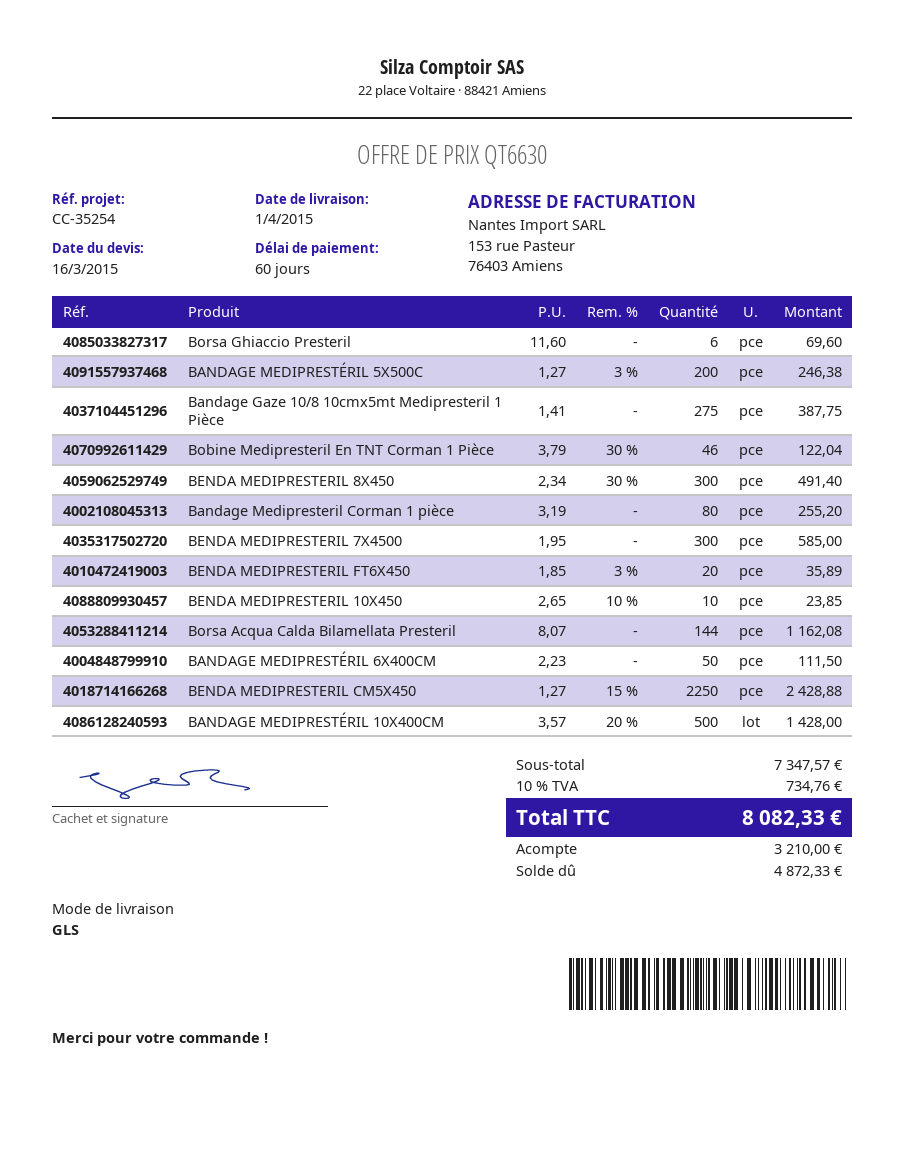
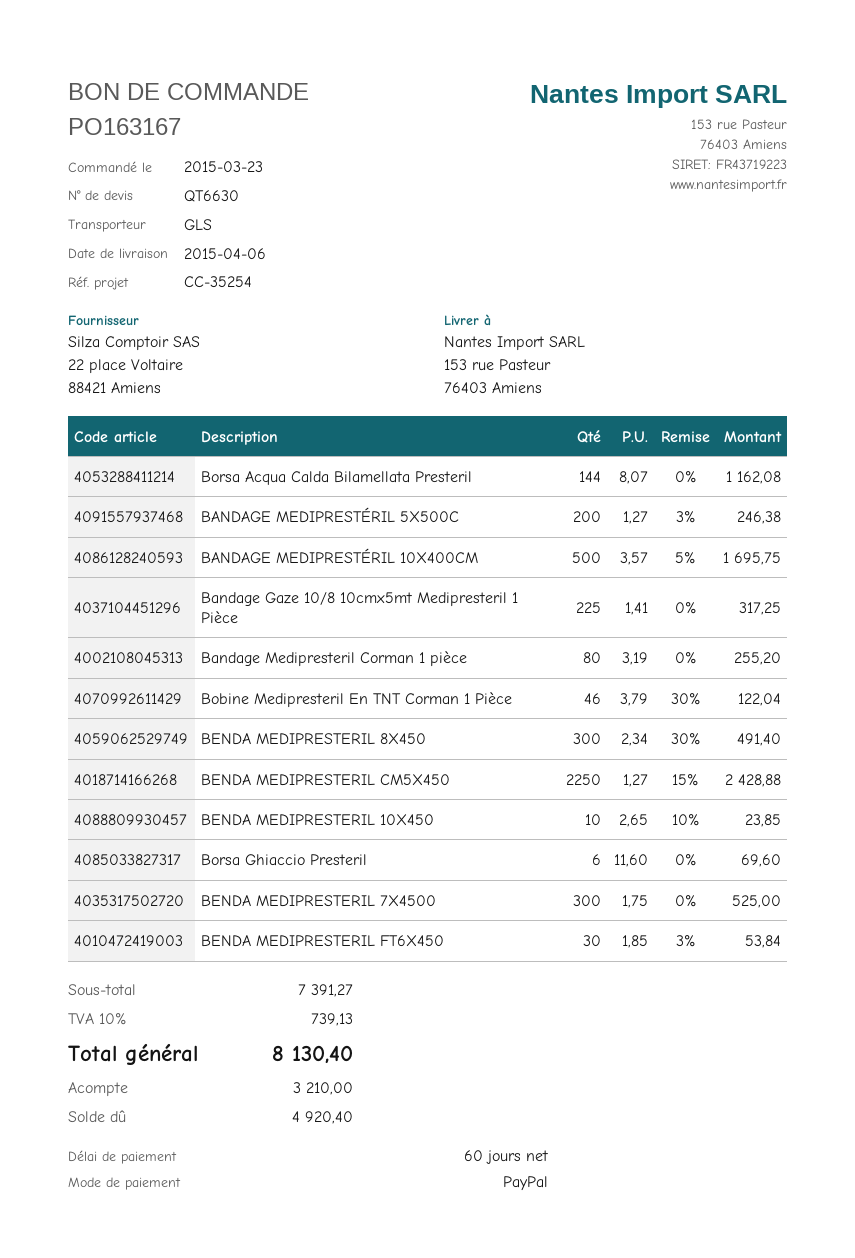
delivery date: 2015-04-01 -> 2015-04-06
Bandage Gaze 10/8 10cmx5mt Medipresteril 1 Pièce: 275 x 1.41 = 387.75 -> 225 x 1.41 = 317.25
BENDA MEDIPRESTERIL 7X4500: 300 x 1.95 = 585.00 -> 300 x 1.75 = 525.00
BENDA MEDIPRESTERIL FT6X450: 20 x 1.85 - 3% = 35.89 -> 30 x 1.85 - 3% = 53.84
BANDAGE MEDIPRESTÉRIL 6X400CM: 50 x 2.23 = 111.50 -> none
BANDAGE MEDIPRESTÉRIL 10X400CM: 500 x 3.57 - 20% = 1428.00 -> 500 x 3.57 - 5% = 1695.75
subtotal: 7347.57 -> 7391.27
tax: 10% = 734.76 -> 10% = 739.13
total: 8082.33 -> 8130.40
balance: 4872.33 -> 4920.40

